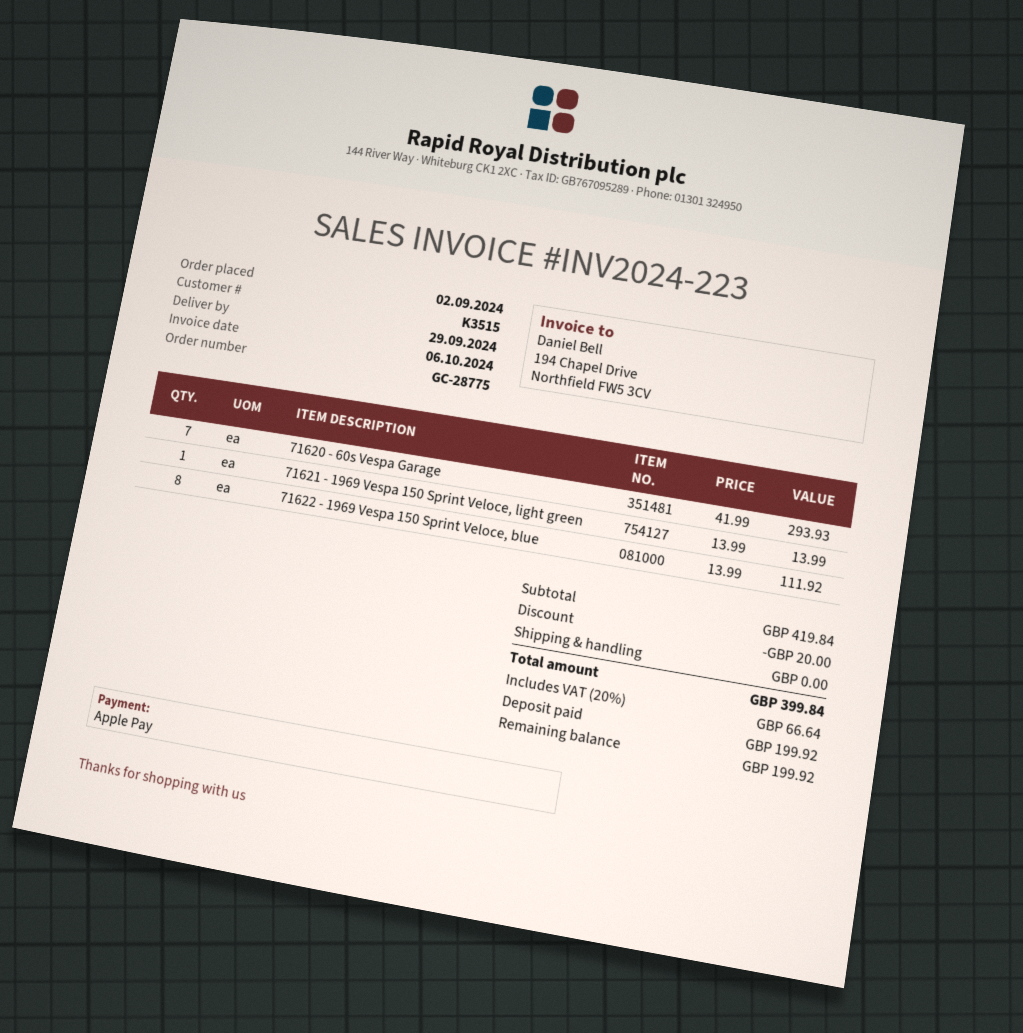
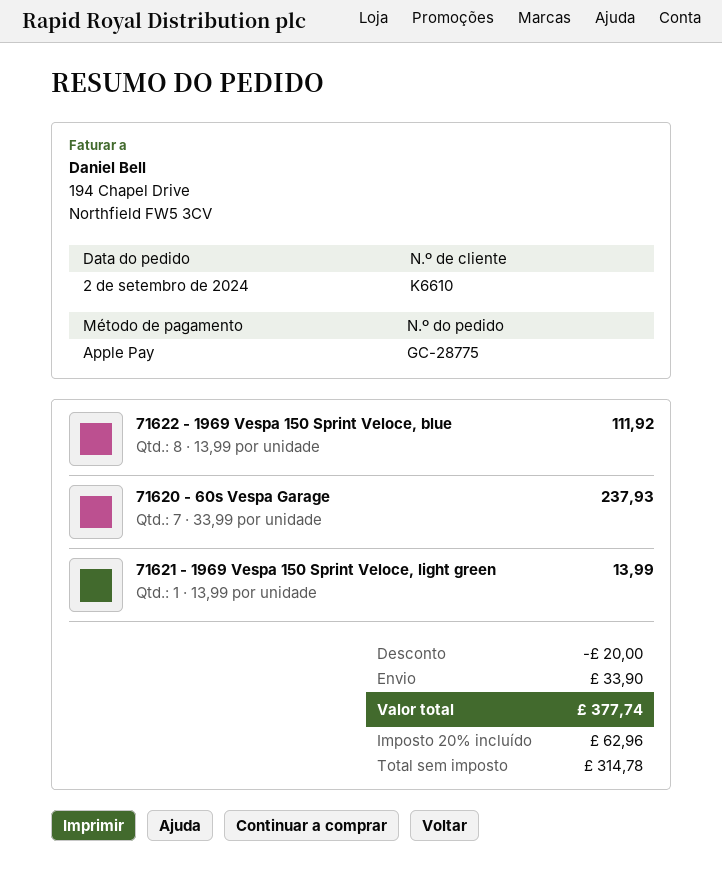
customer number: K3515 -> K6610
71620 - 60s Vespa Garage: 7 x 41.99 = 293.93 -> 7 x 33.99 = 237.93
shipping: 0.00 -> 33.90
tax: 20% = 66.64 -> 20% = 62.96
total: 399.84 -> 377.74

